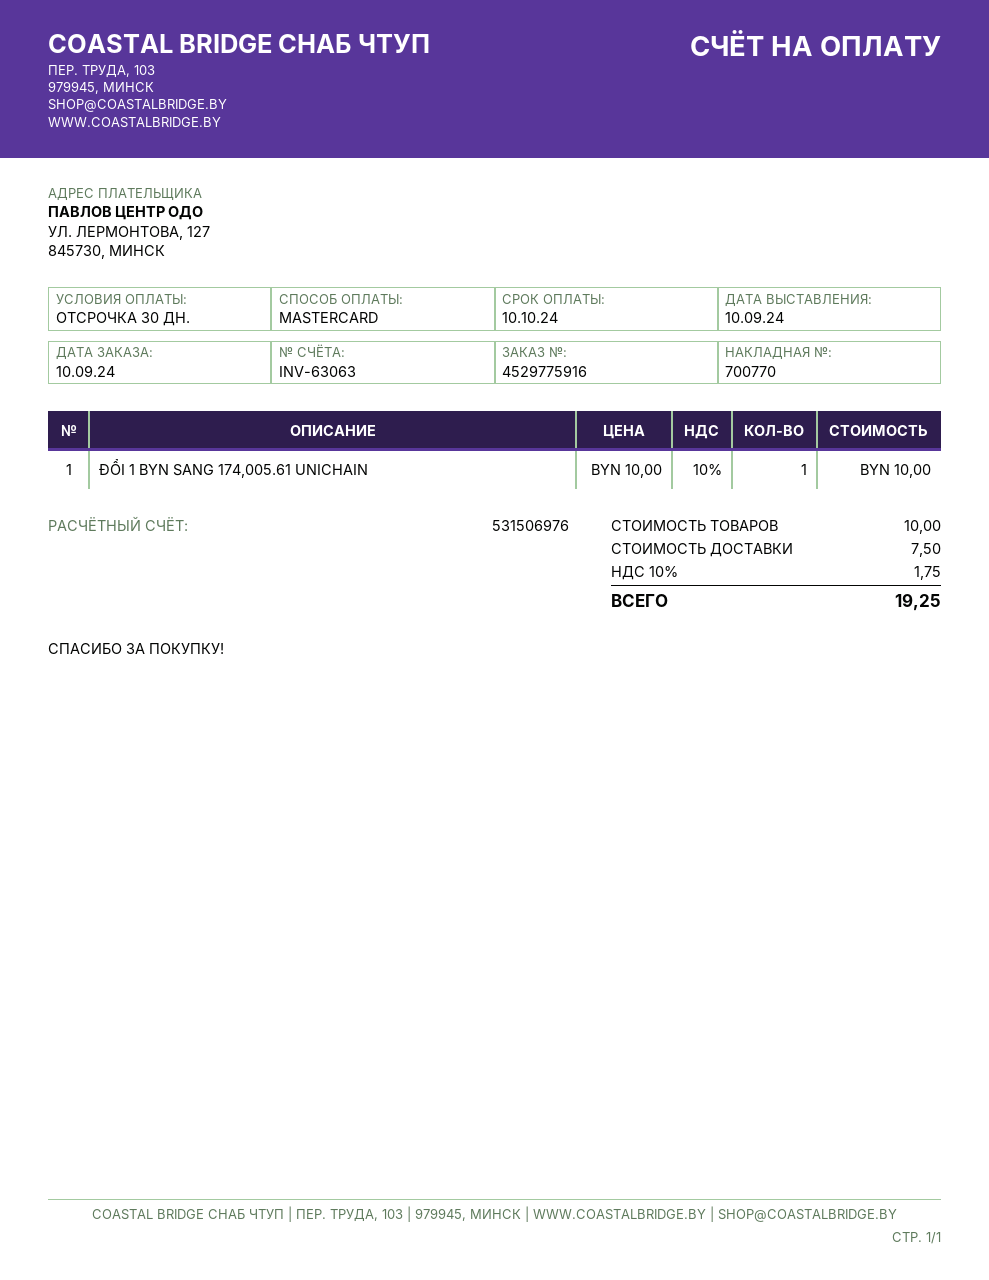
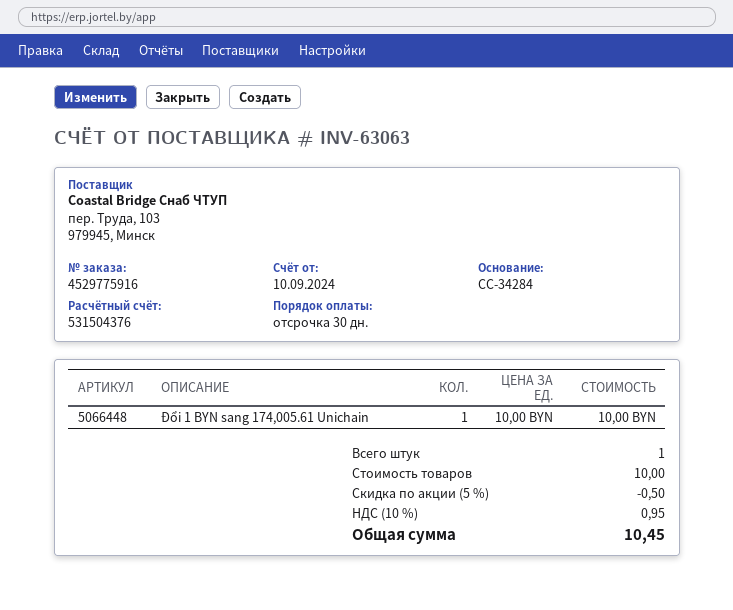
bank account: 531506976 -> 531504376
discount: none -> 5% = 0.50
shipping: 7.50 -> none
tax: 10% = 1.75 -> 10% = 0.95
total: 19.25 -> 10.45

